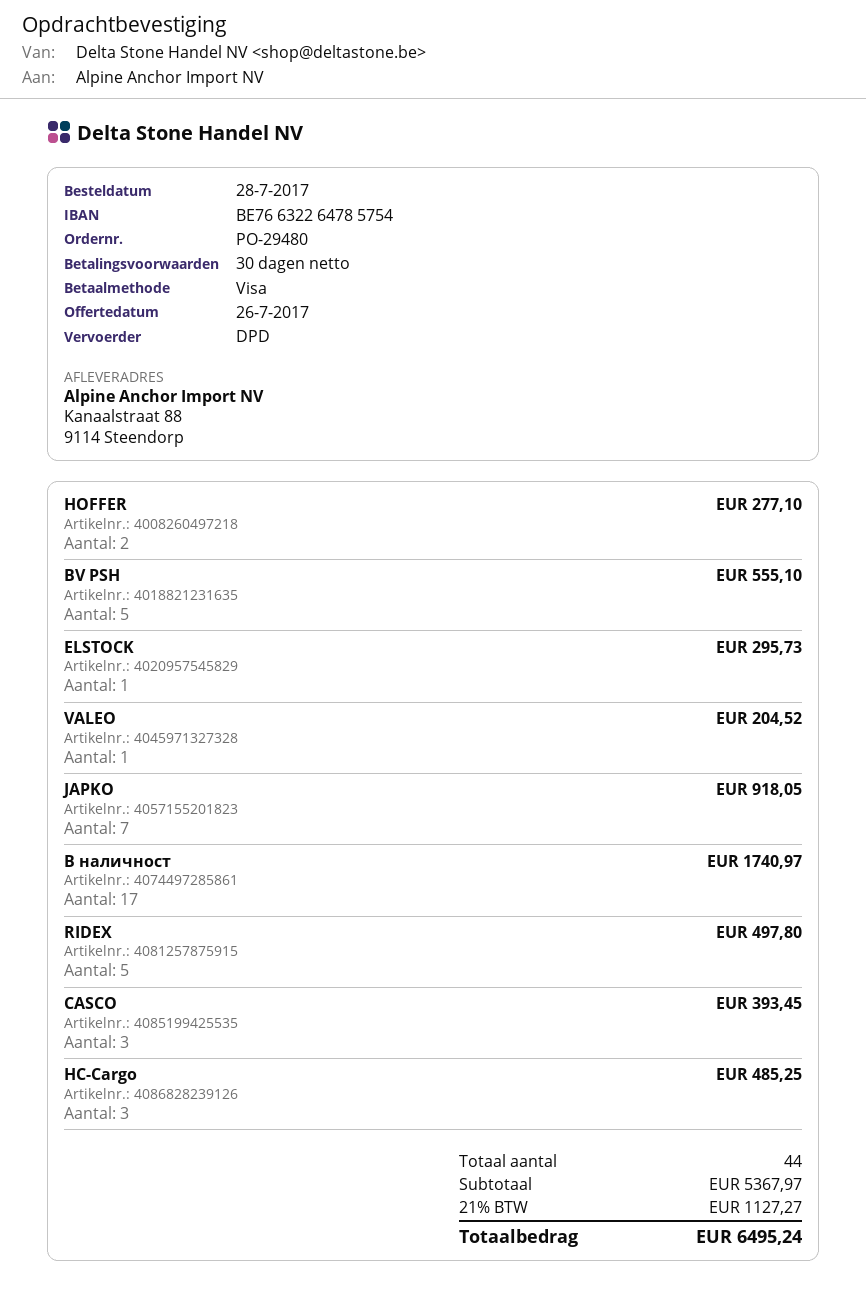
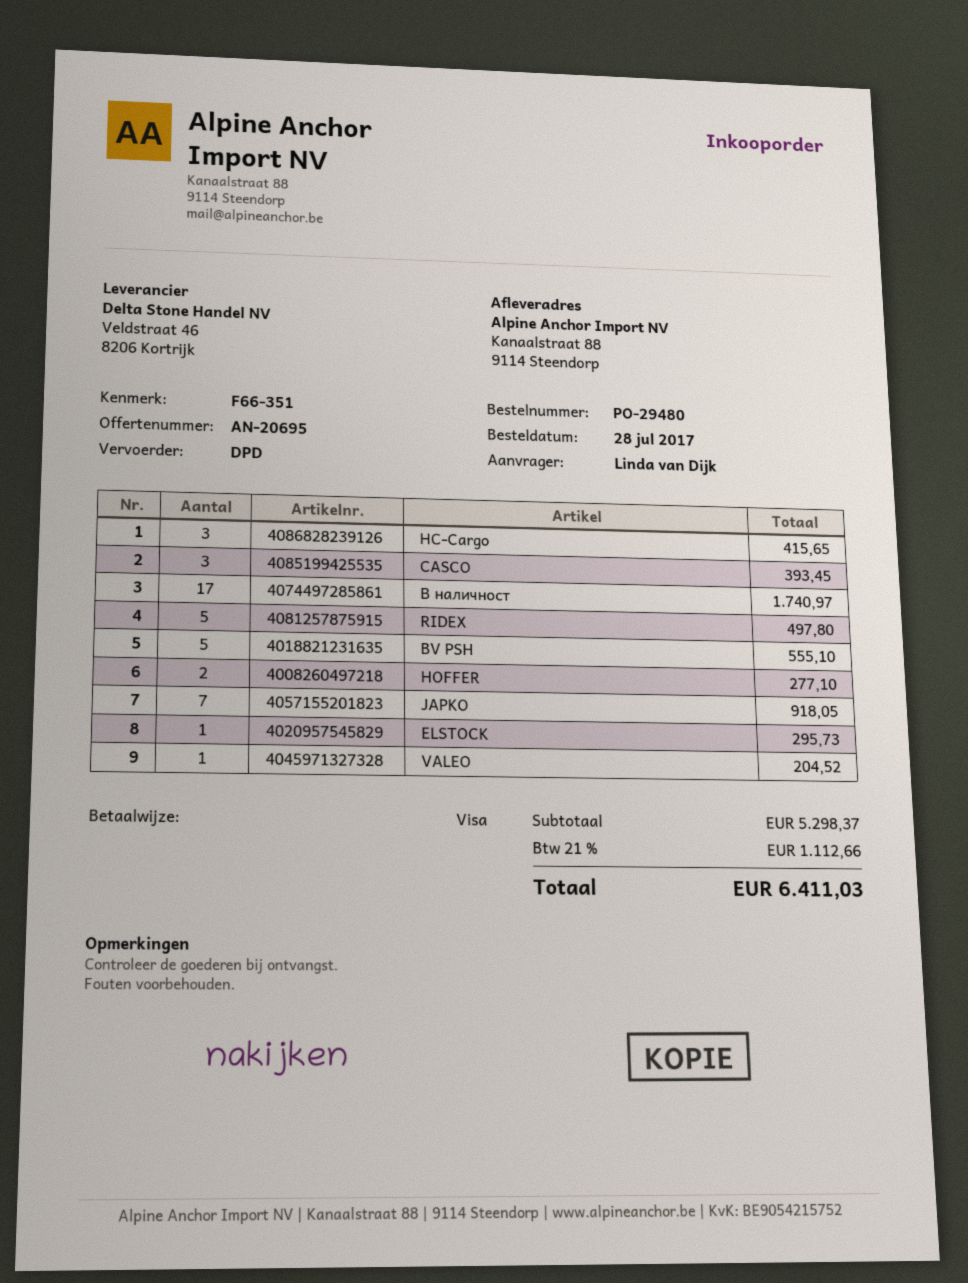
HC-Cargo: 3 for 485.25 -> 3 for 415.65
subtotal: 5367.97 -> 5298.37
tax: 21% = 1127.27 -> 21% = 1112.66
total: 6495.24 -> 6411.03

